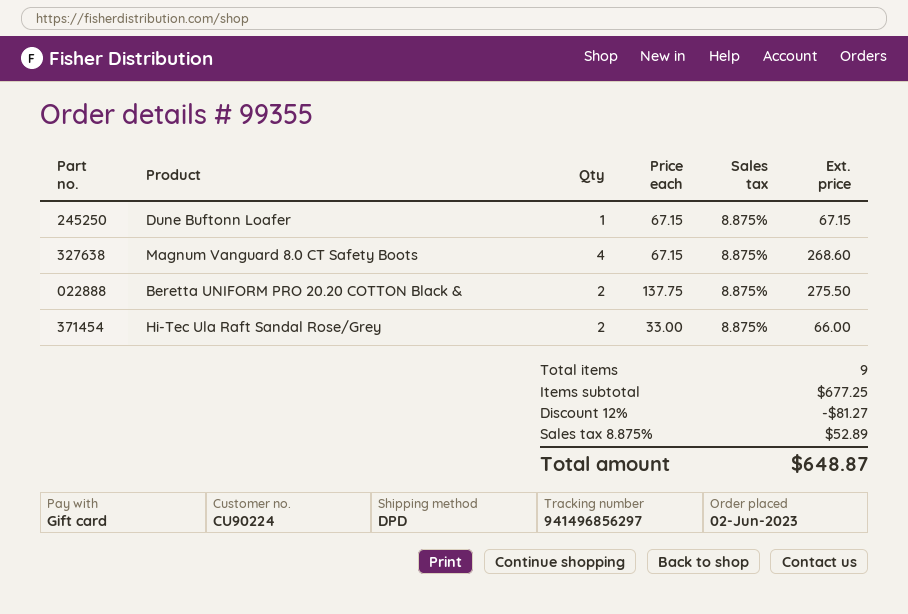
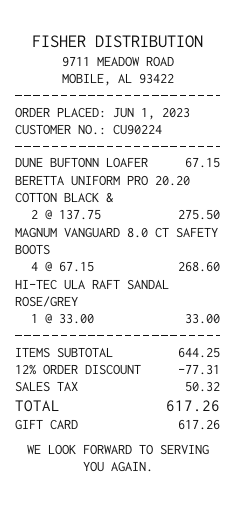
order date: 2023-06-02 -> 2023-06-01
Hi-Tec Ula Raft Sandal Rose/Grey: 2 x 33.00 = 66.00 -> 1 x 33.00 = 33.00
subtotal: 677.25 -> 644.25
discount: 12% = 81.27 -> 12% = 77.31
tax: 52.89 -> 50.32
total: 648.87 -> 617.26

